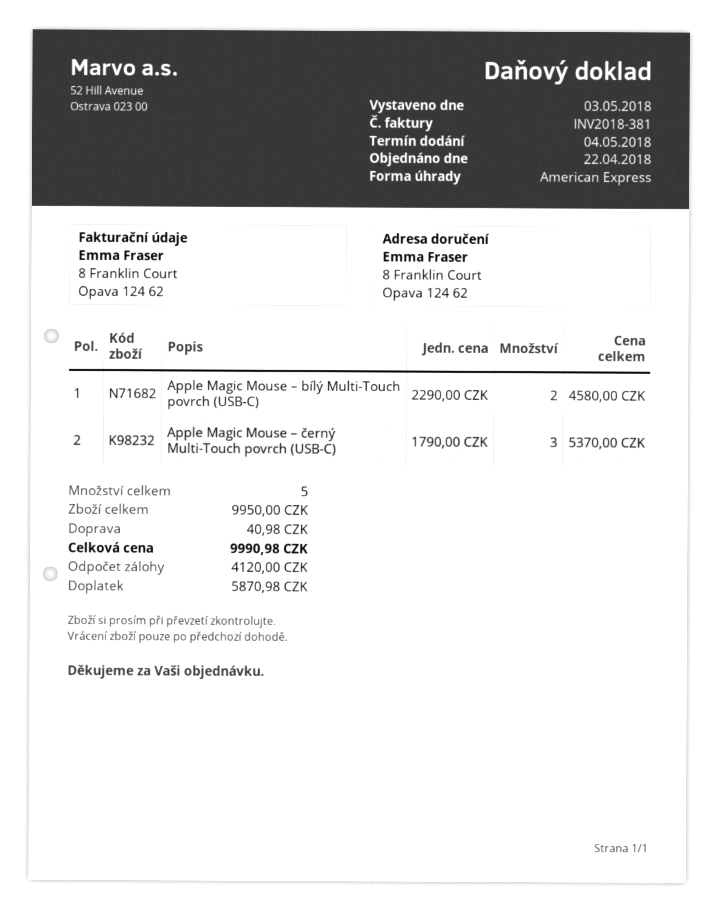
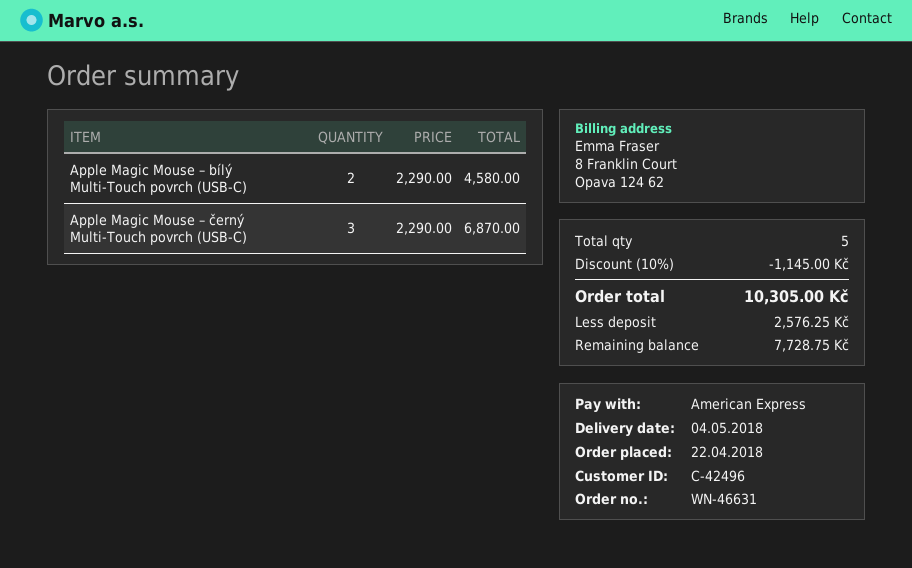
Apple Magic Mouse – černý Multi-Touch povrch (USB-C): 3 x 1790.00 = 5370.00 -> 3 x 2290.00 = 6870.00
discount: none -> 10% = 1145.00
shipping: 40.98 -> none
total: 9990.98 -> 10305.00
deposit: 4120.00 -> 2576.25
balance: 5870.98 -> 7728.75

